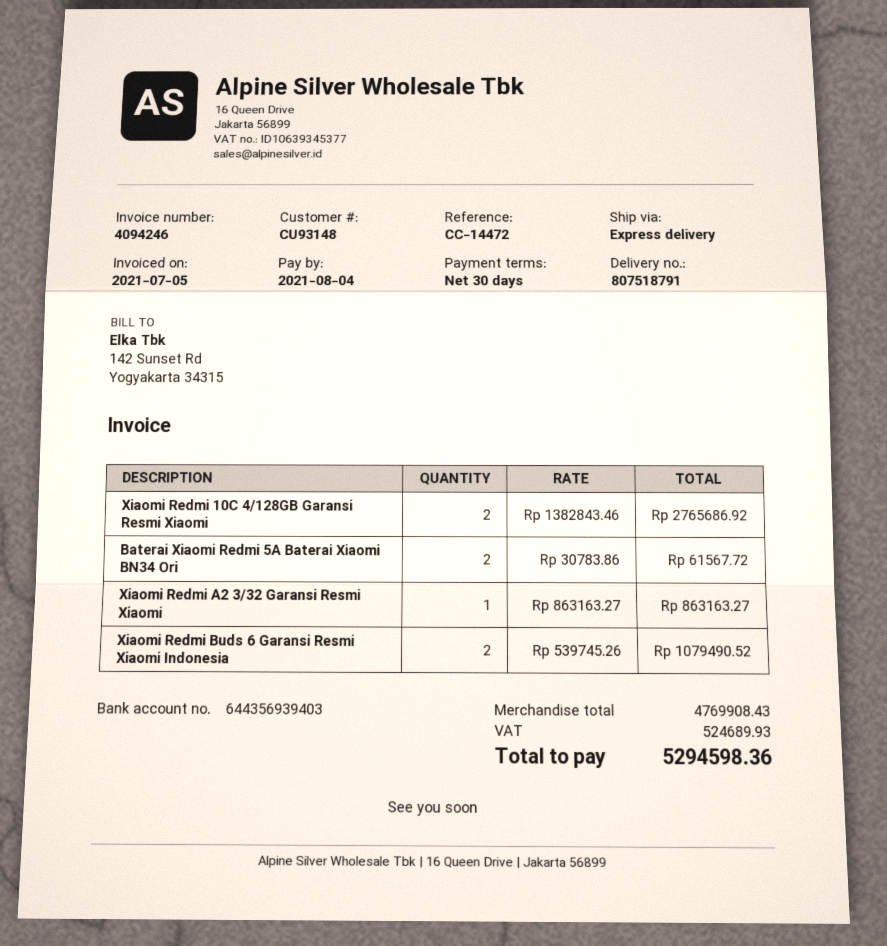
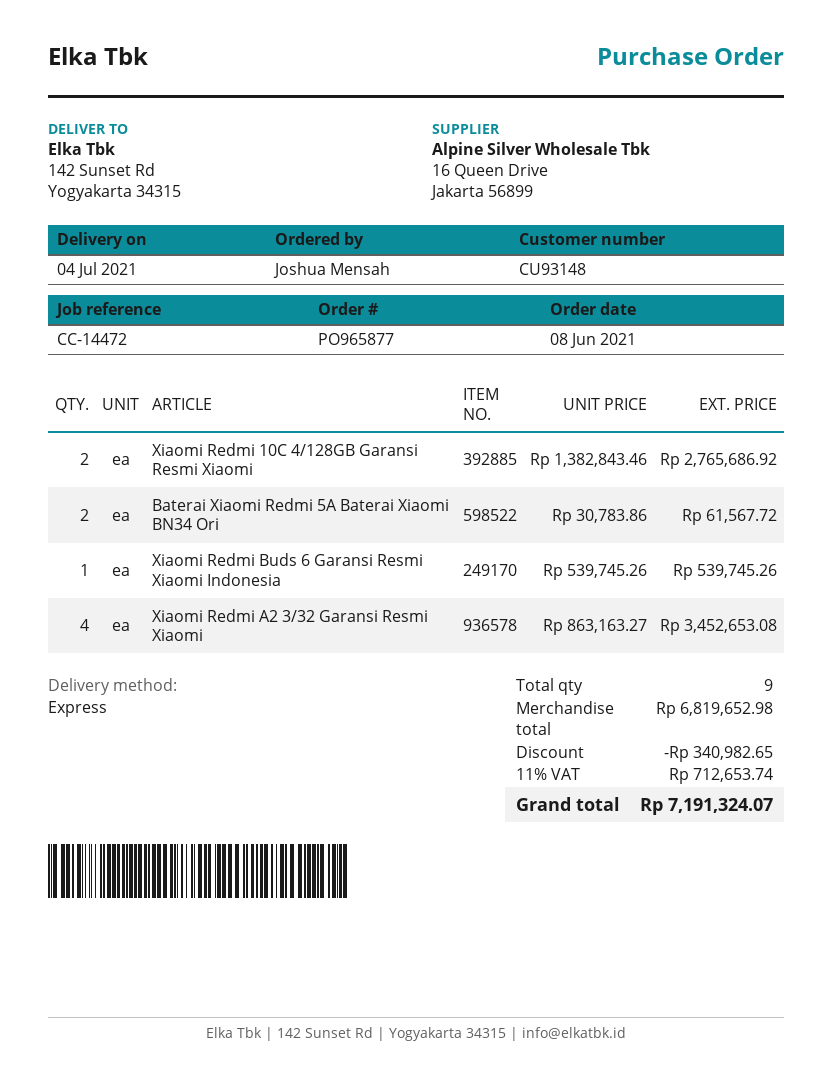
Xiaomi Redmi A2 3/32 Garansi Resmi Xiaomi: 1 x 863163.27 = 863163.27 -> 4 x 863163.27 = 3452653.08
Xiaomi Redmi Buds 6 Garansi Resmi Xiaomi Indonesia: 2 x 539745.26 = 1079490.52 -> 1 x 539745.26 = 539745.26
subtotal: 4769908.43 -> 6819652.98
discount: none -> 340982.65
tax: 524689.93 -> 712653.74
total: 5294598.36 -> 7191324.07

